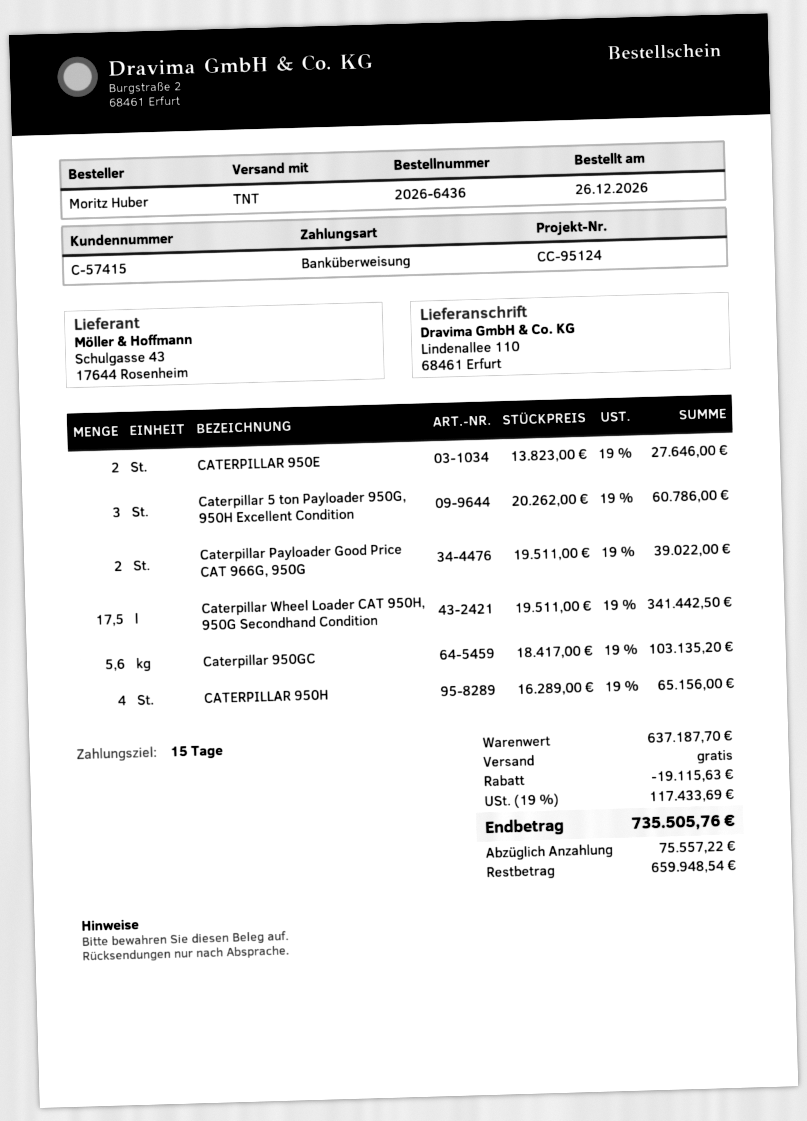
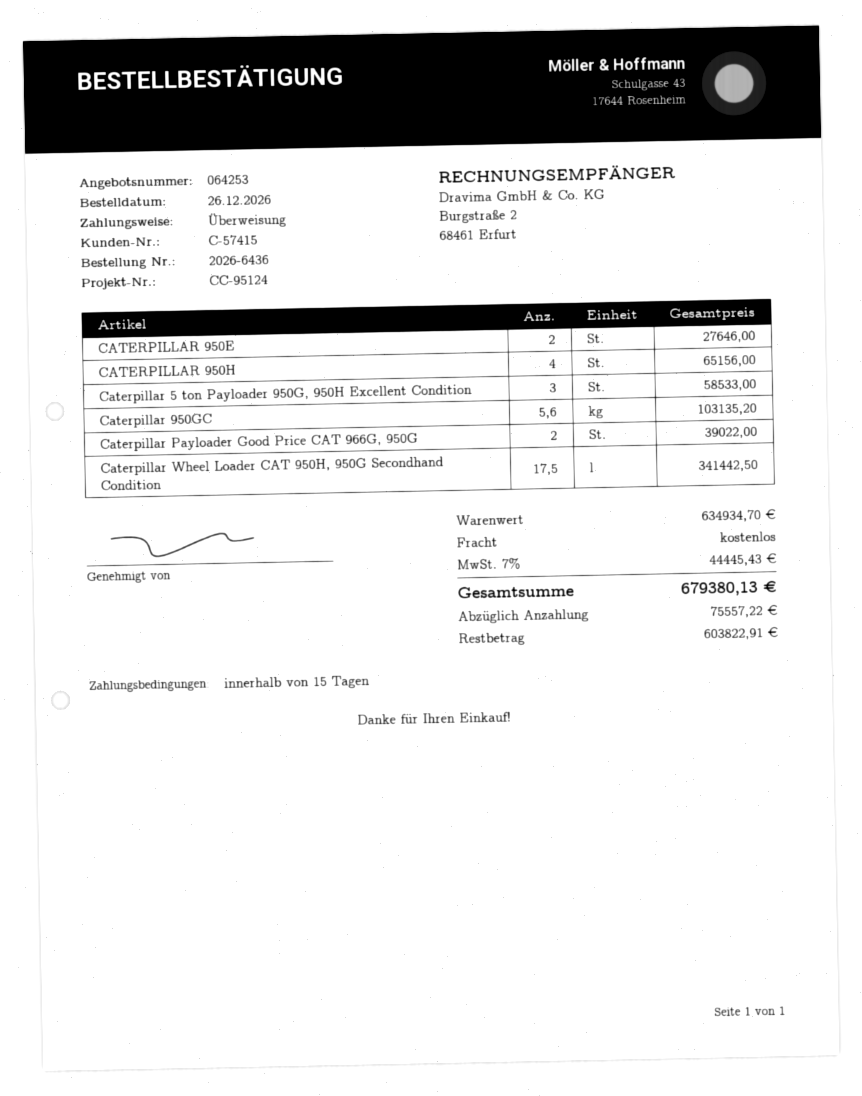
Caterpillar 5 ton Payloader 950G, 950H Excellent Condition: 3 for 60786.00 -> 3 for 58533.00
subtotal: 637187.70 -> 634934.70
discount: 19115.63 -> none
tax: 19% = 117433.69 -> 7% = 44445.43
total: 735505.76 -> 679380.13
balance: 659948.54 -> 603822.91

